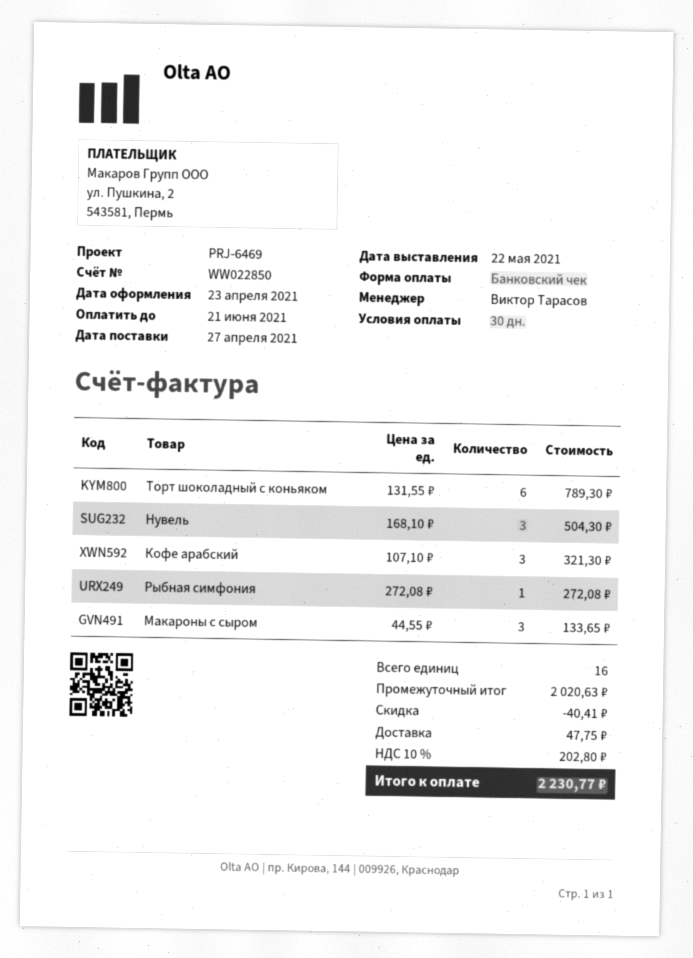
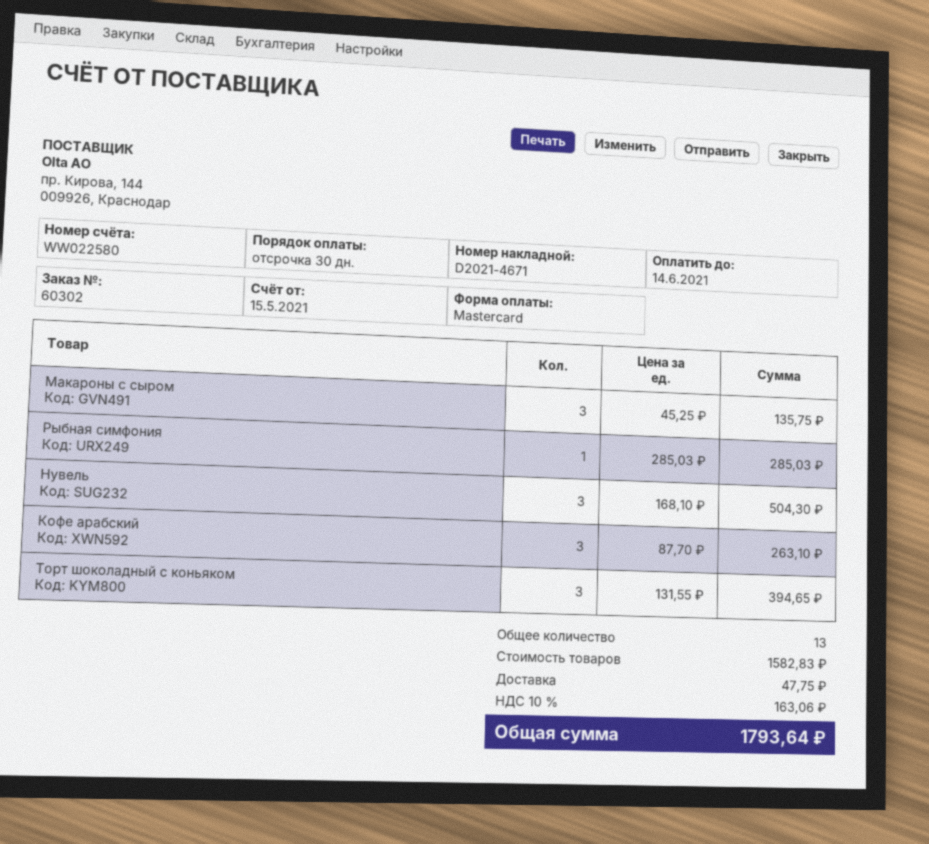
invoice number: WW022850 -> WW022580
invoice date: 2021-05-22 -> 2021-05-15
due date: 2021-06-21 -> 2021-06-14
payment method: cheque -> Mastercard
Торт шоколадный с коньяком: 6 x 131.55 = 789.30 -> 3 x 131.55 = 394.65
Кофе арабский: 3 x 107.10 = 321.30 -> 3 x 87.70 = 263.10
Рыбная симфония: 1 x 272.08 = 272.08 -> 1 x 285.03 = 285.03
Макароны с сыром: 3 x 44.55 = 133.65 -> 3 x 45.25 = 135.75
total quantity: 16 -> 13
subtotal: 2020.63 -> 1582.83
discount: 40.41 -> none
tax: 10% = 202.80 -> 10% = 163.06
total: 2230.77 -> 1793.64

